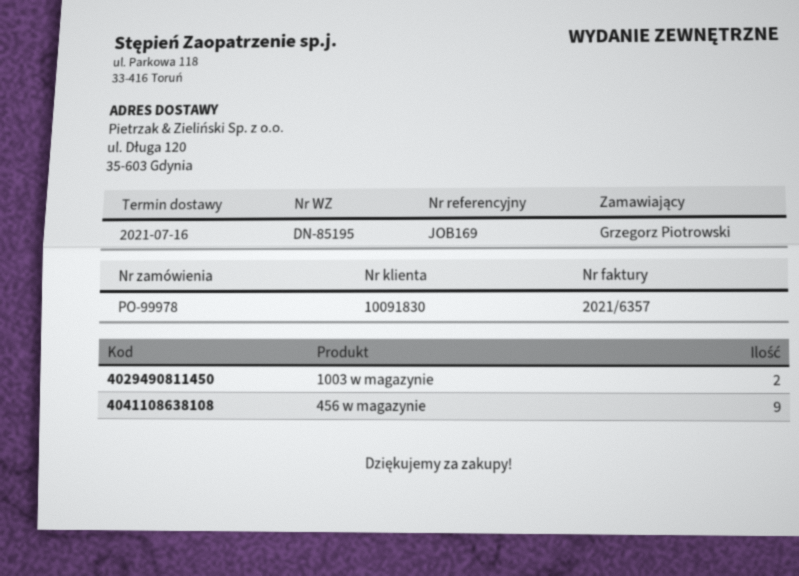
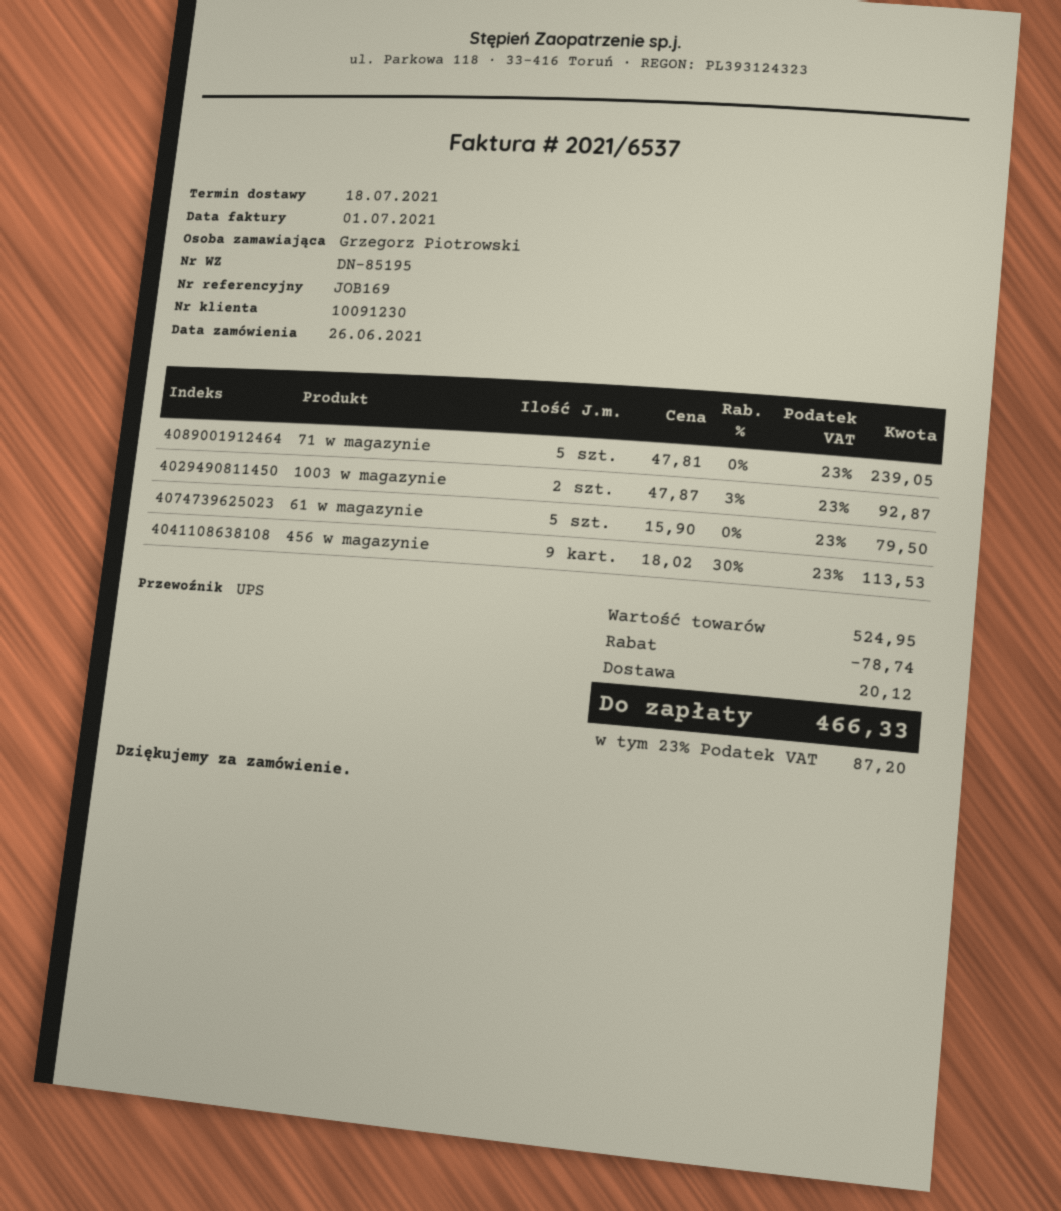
delivery date: 2021-07-16 -> 2021-07-18
invoice number: 2021/6357 -> 2021/6537
customer number: 10091830 -> 10091230
71 w magazynie: none -> 5
61 w magazynie: none -> 5

